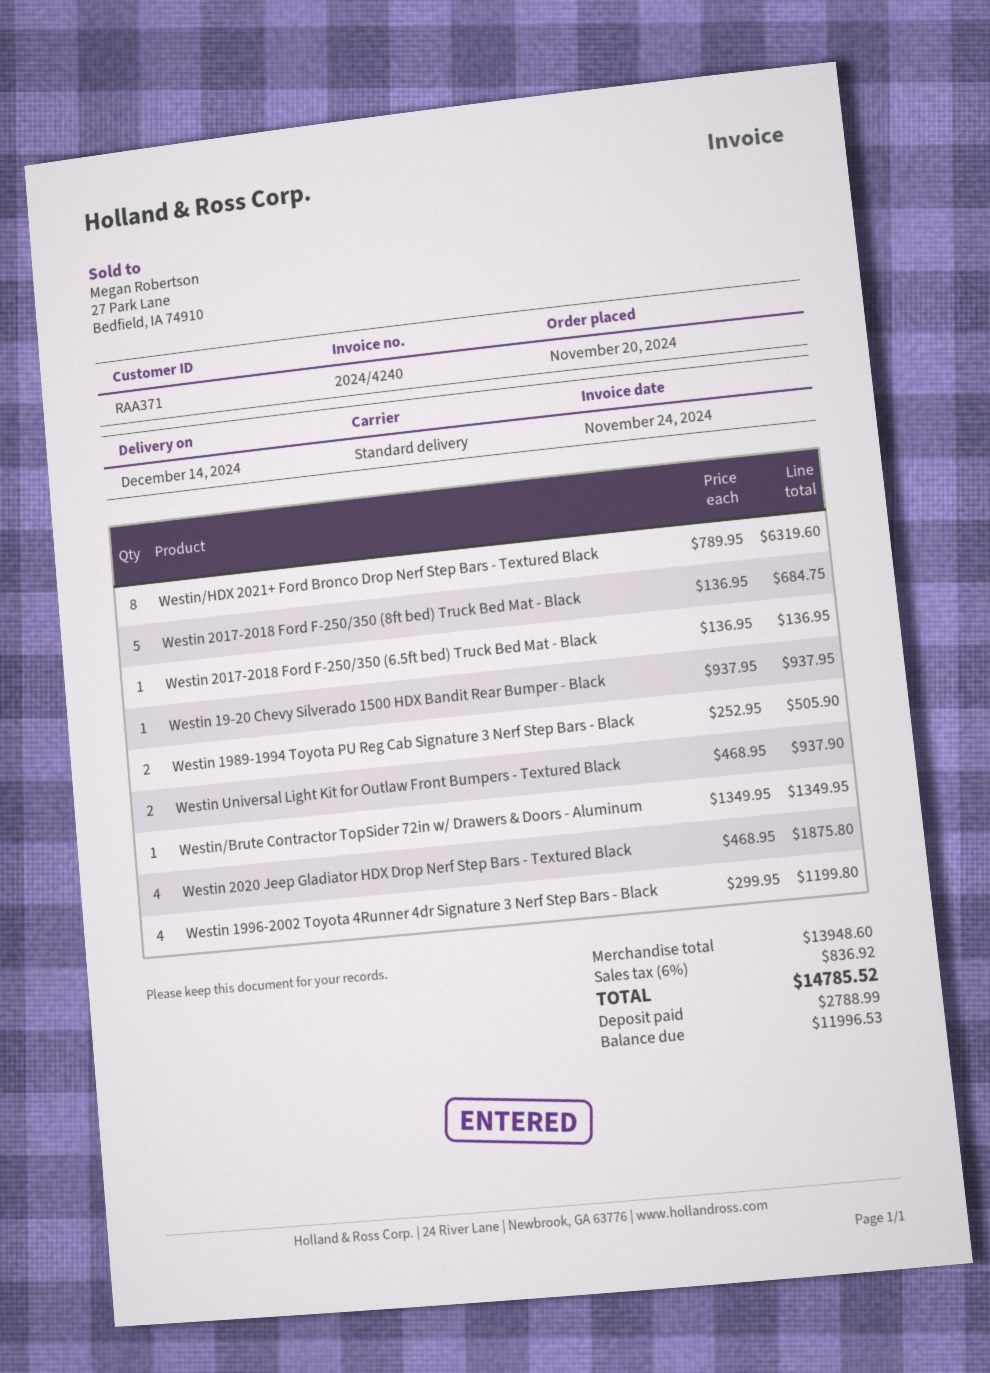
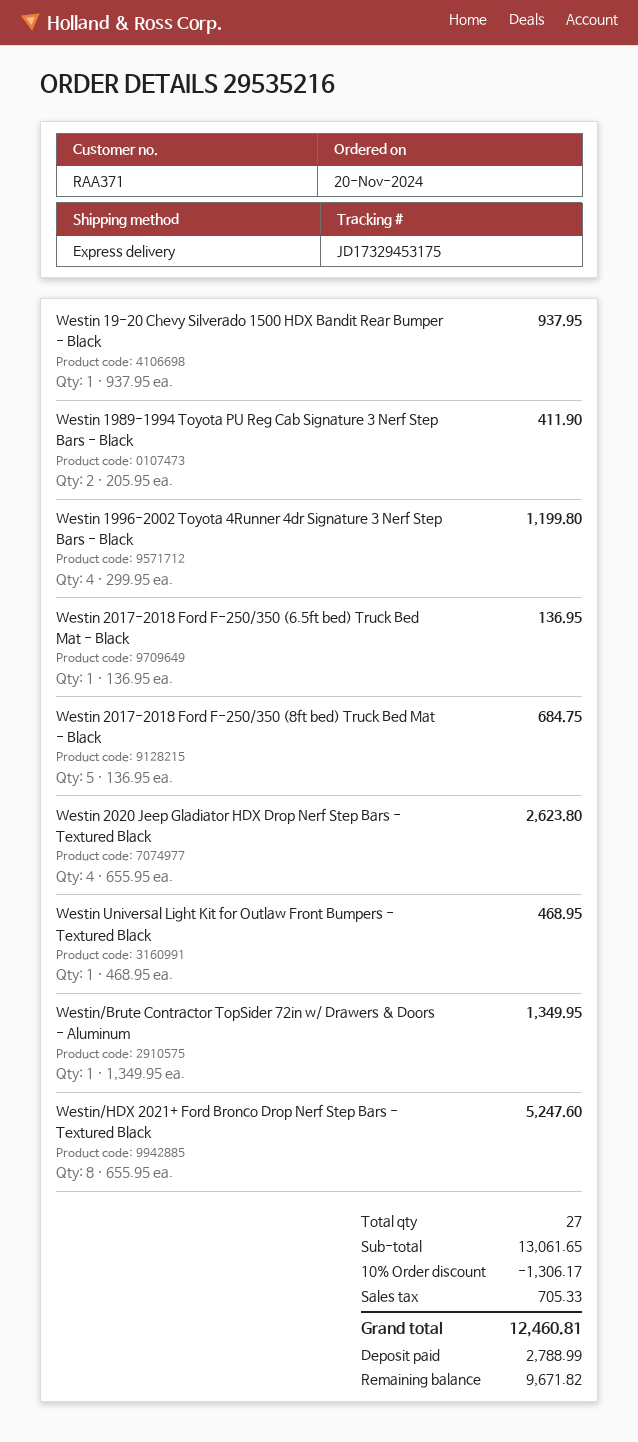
shipping method: standard -> express
Westin/HDX 2021+ Ford Bronco Drop Nerf Step Bars - Textured Black: 8 x 789.95 = 6319.60 -> 8 x 655.95 = 5247.60
Westin 1989-1994 Toyota PU Reg Cab Signature 3 Nerf Step Bars - Black: 2 x 252.95 = 505.90 -> 2 x 205.95 = 411.90
Westin Universal Light Kit for Outlaw Front Bumpers - Textured Black: 2 x 468.95 = 937.90 -> 1 x 468.95 = 468.95
Westin 2020 Jeep Gladiator HDX Drop Nerf Step Bars - Textured Black: 4 x 468.95 = 1875.80 -> 4 x 655.95 = 2623.80
subtotal: 13948.60 -> 13061.65
discount: none -> 10% = 1306.17
tax: 836.92 -> 705.33
total: 14785.52 -> 12460.81
balance: 11996.53 -> 9671.82

